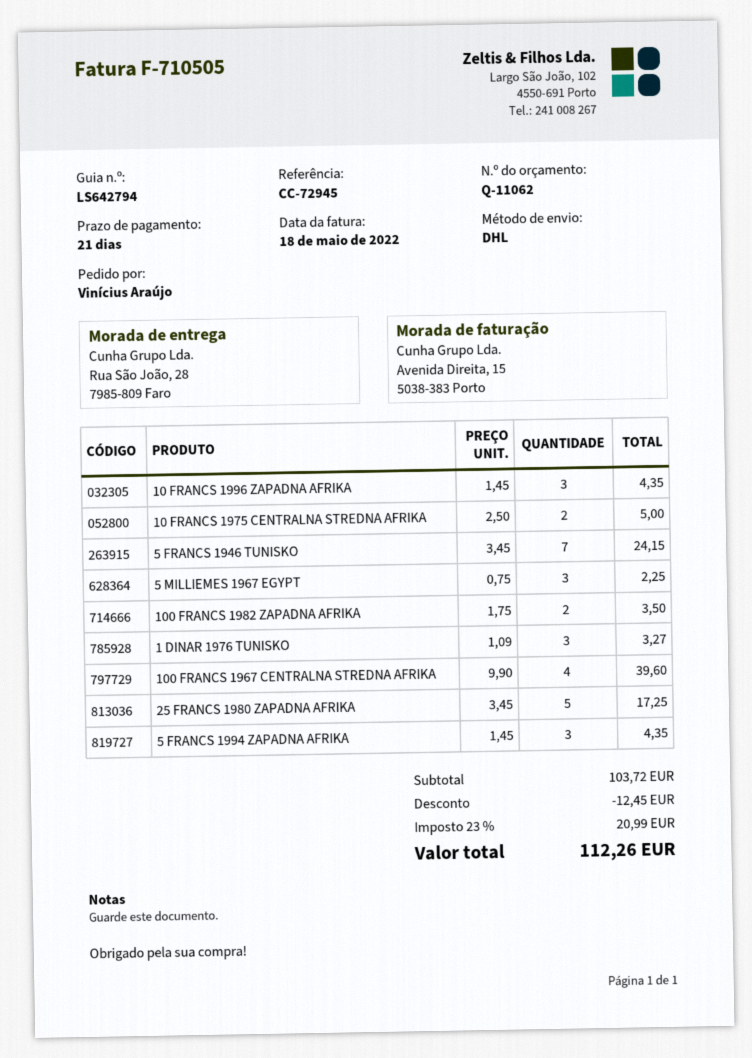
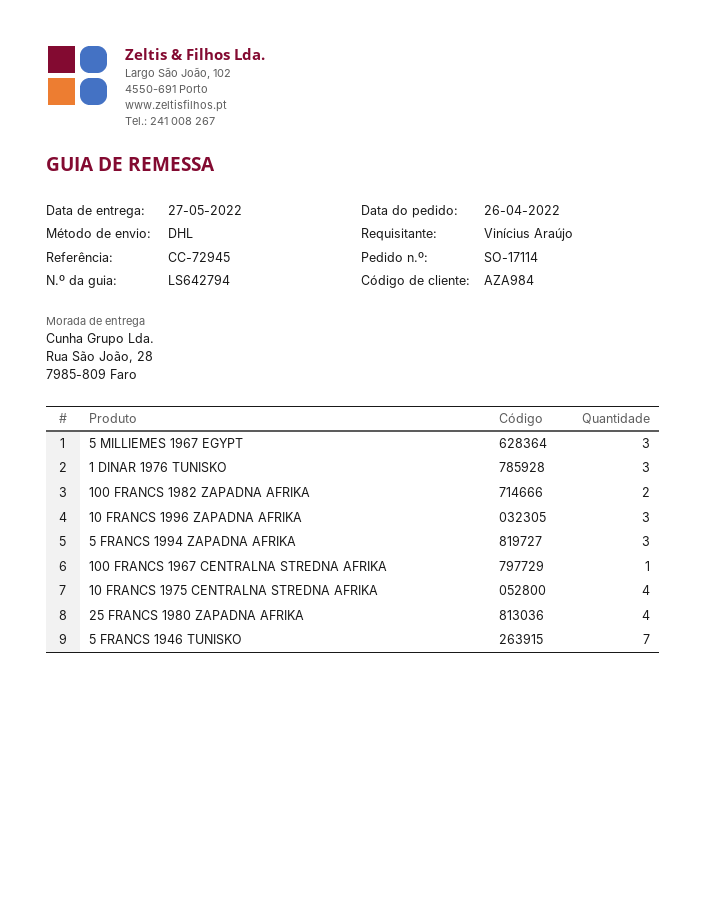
10 FRANCS 1975 CENTRALNA STREDNA AFRIKA: 2 -> 4
100 FRANCS 1967 CENTRALNA STREDNA AFRIKA: 4 -> 1
25 FRANCS 1980 ZAPADNA AFRIKA: 5 -> 4

